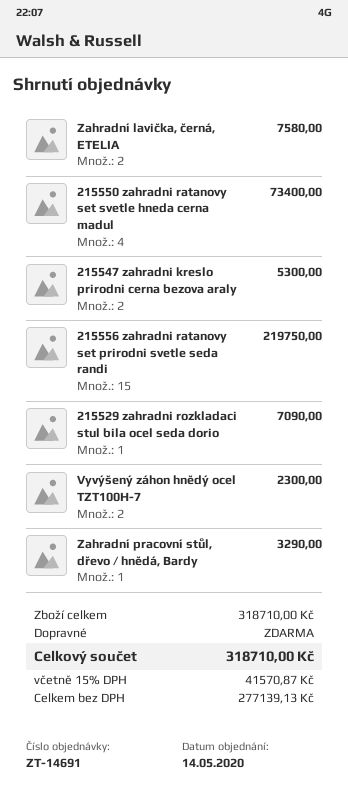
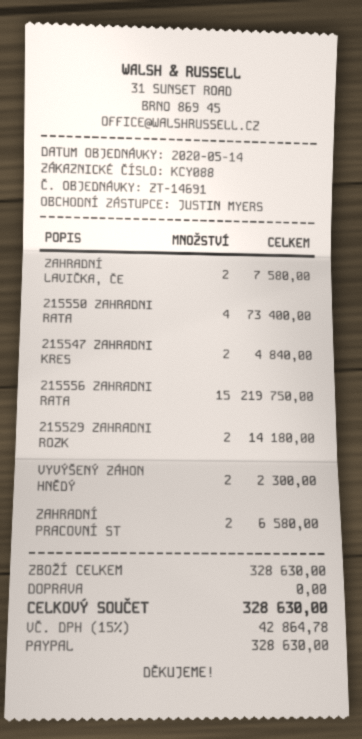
215547 zahradni kreslo prirodni cerna bezova araly: 2 for 5300.00 -> 2 for 4840.00
215529 zahradni rozkladaci stul bila ocel seda dorio: 1 for 7090.00 -> 2 for 14180.00
Zahradní pracovní stůl, dřevo / hnědá, Bardy: 1 for 3290.00 -> 2 for 6580.00
subtotal: 318710.00 -> 328630.00
tax: 15% = 41570.87 -> 15% = 42864.78
total: 318710.00 -> 328630.00

